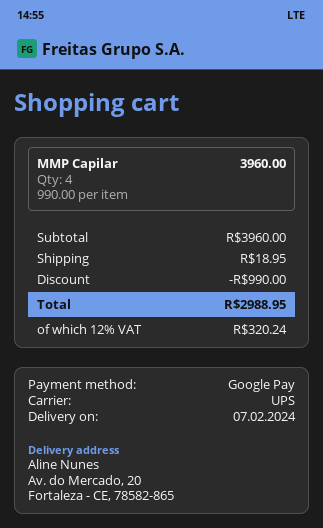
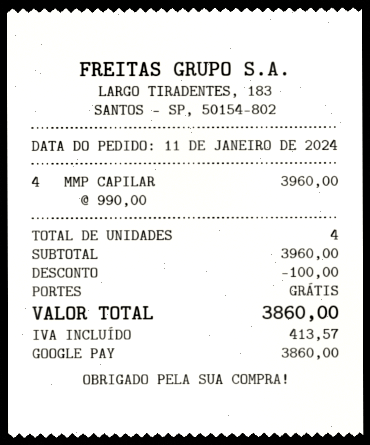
discount: 990.00 -> 100.00
shipping: 18.95 -> 0.00
tax: 320.24 -> 413.57
total: 2988.95 -> 3860.00

